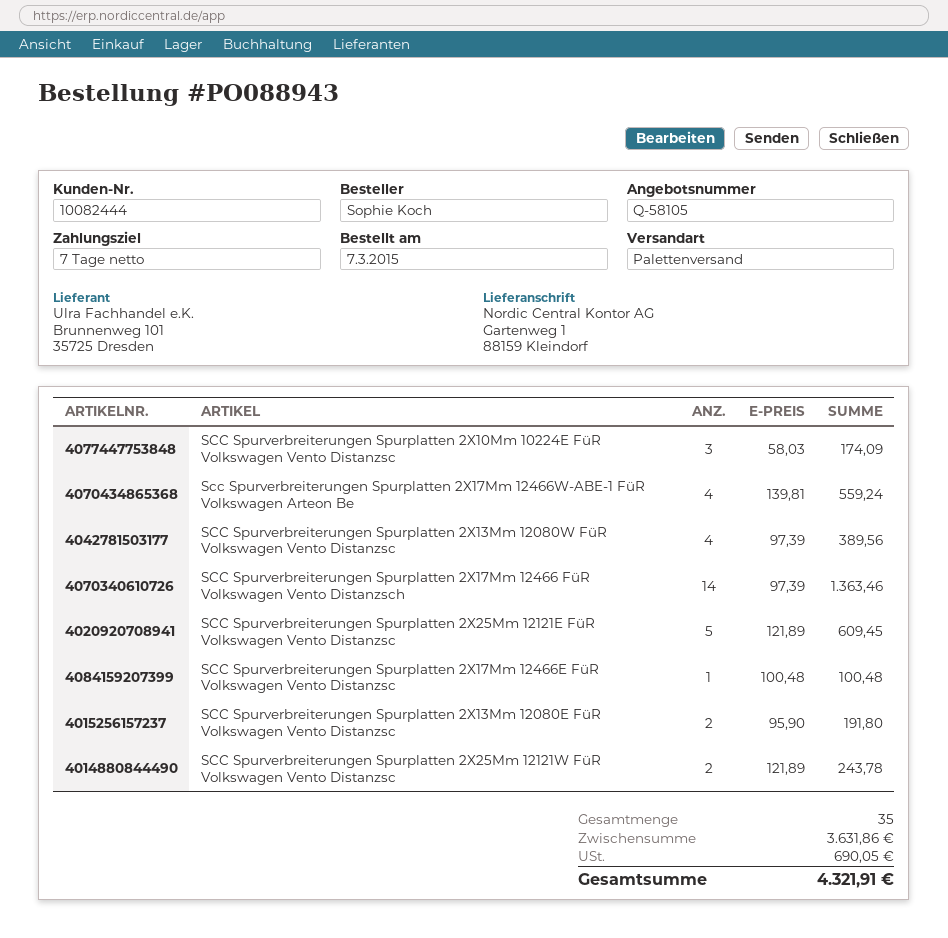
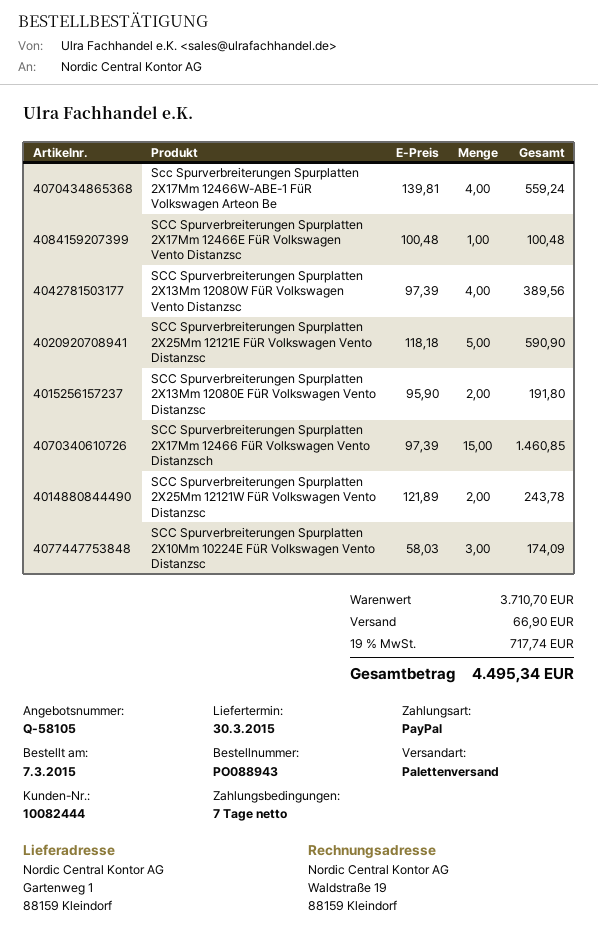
SCC Spurverbreiterungen Spurplatten 2X17Mm 12466 FüR Volkswagen Vento Distanzsch: 14 x 97.39 = 1363.46 -> 15 x 97.39 = 1460.85
SCC Spurverbreiterungen Spurplatten 2X25Mm 12121E FüR Volkswagen Vento Distanzsc: 5 x 121.89 = 609.45 -> 5 x 118.18 = 590.90
subtotal: 3631.86 -> 3710.70
shipping: none -> 66.90
tax: 690.05 -> 717.74
total: 4321.91 -> 4495.34

